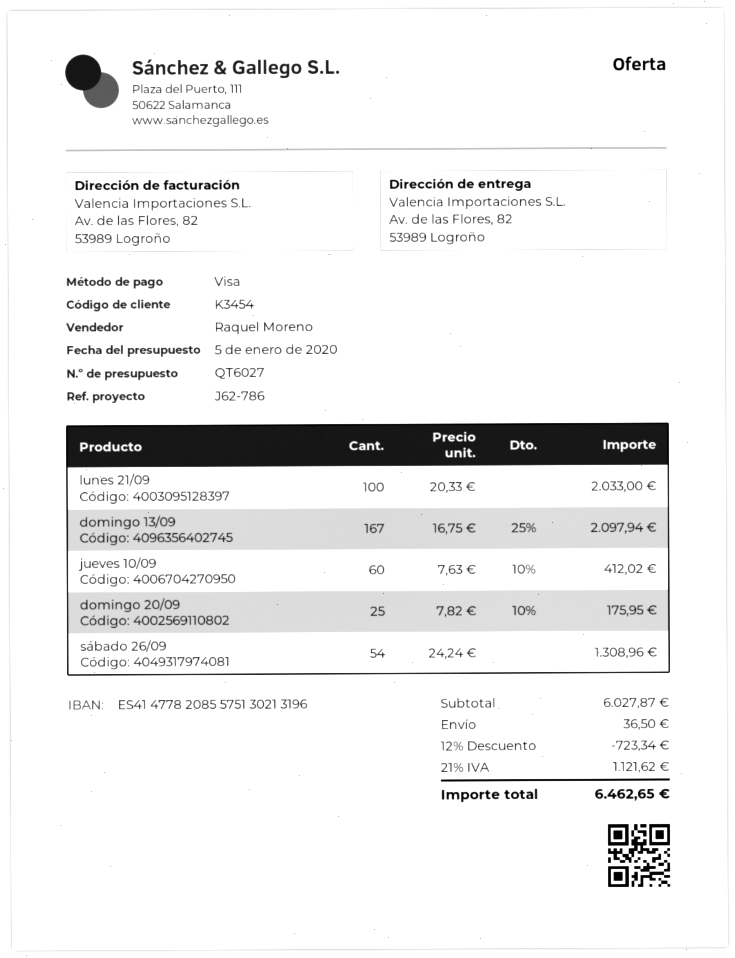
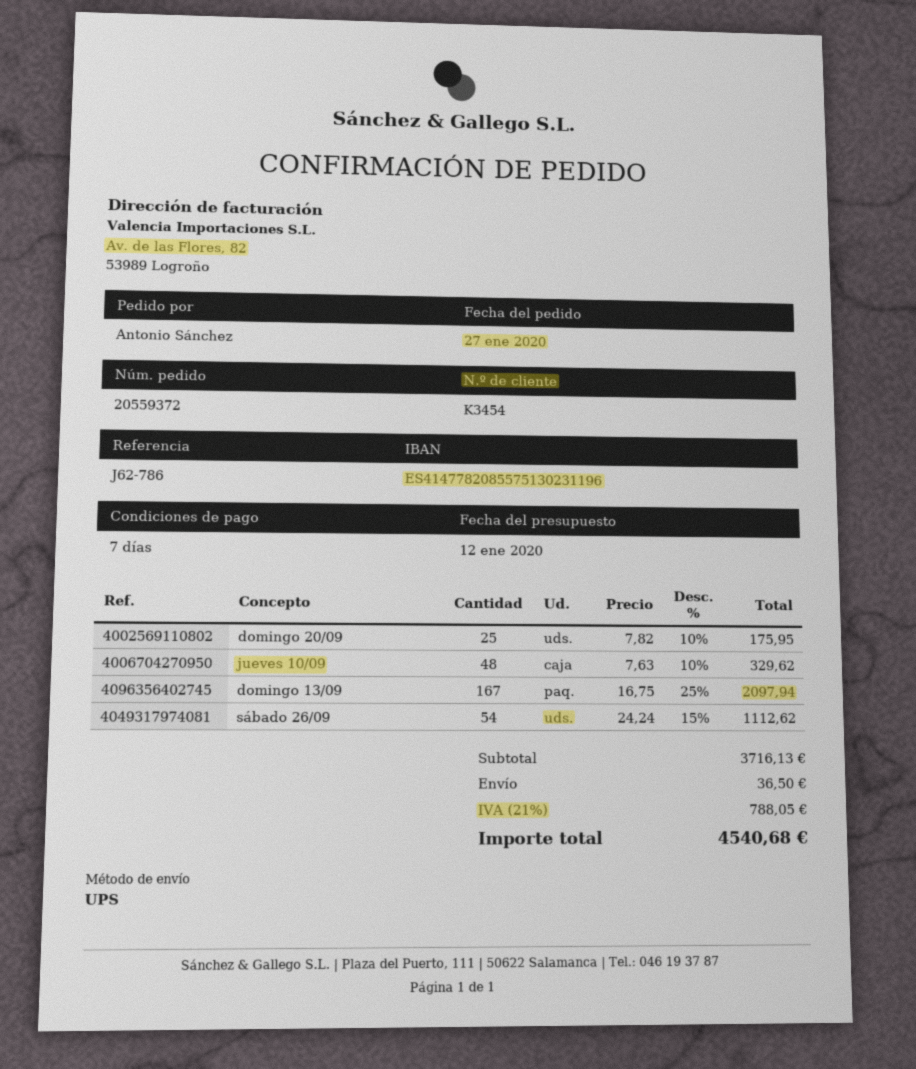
quote date: 2020-01-05 -> 2020-01-12
bank account: ES4147782085575130213196 -> ES4147782085575130231196
lunes 21/09: 100 x 20.33 = 2033.00 -> none
jueves 10/09: 60 x 7.63 - 10% = 412.02 -> 48 x 7.63 - 10% = 329.62
sábado 26/09: 54 x 24.24 = 1308.96 -> 54 x 24.24 - 15% = 1112.62
subtotal: 6027.87 -> 3716.13
discount: 12% = 723.34 -> none
tax: 21% = 1121.62 -> 21% = 788.05
total: 6462.65 -> 4540.68

